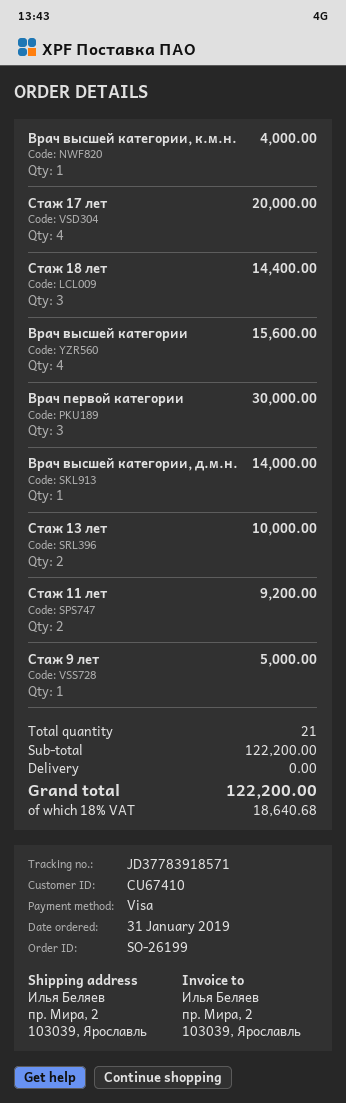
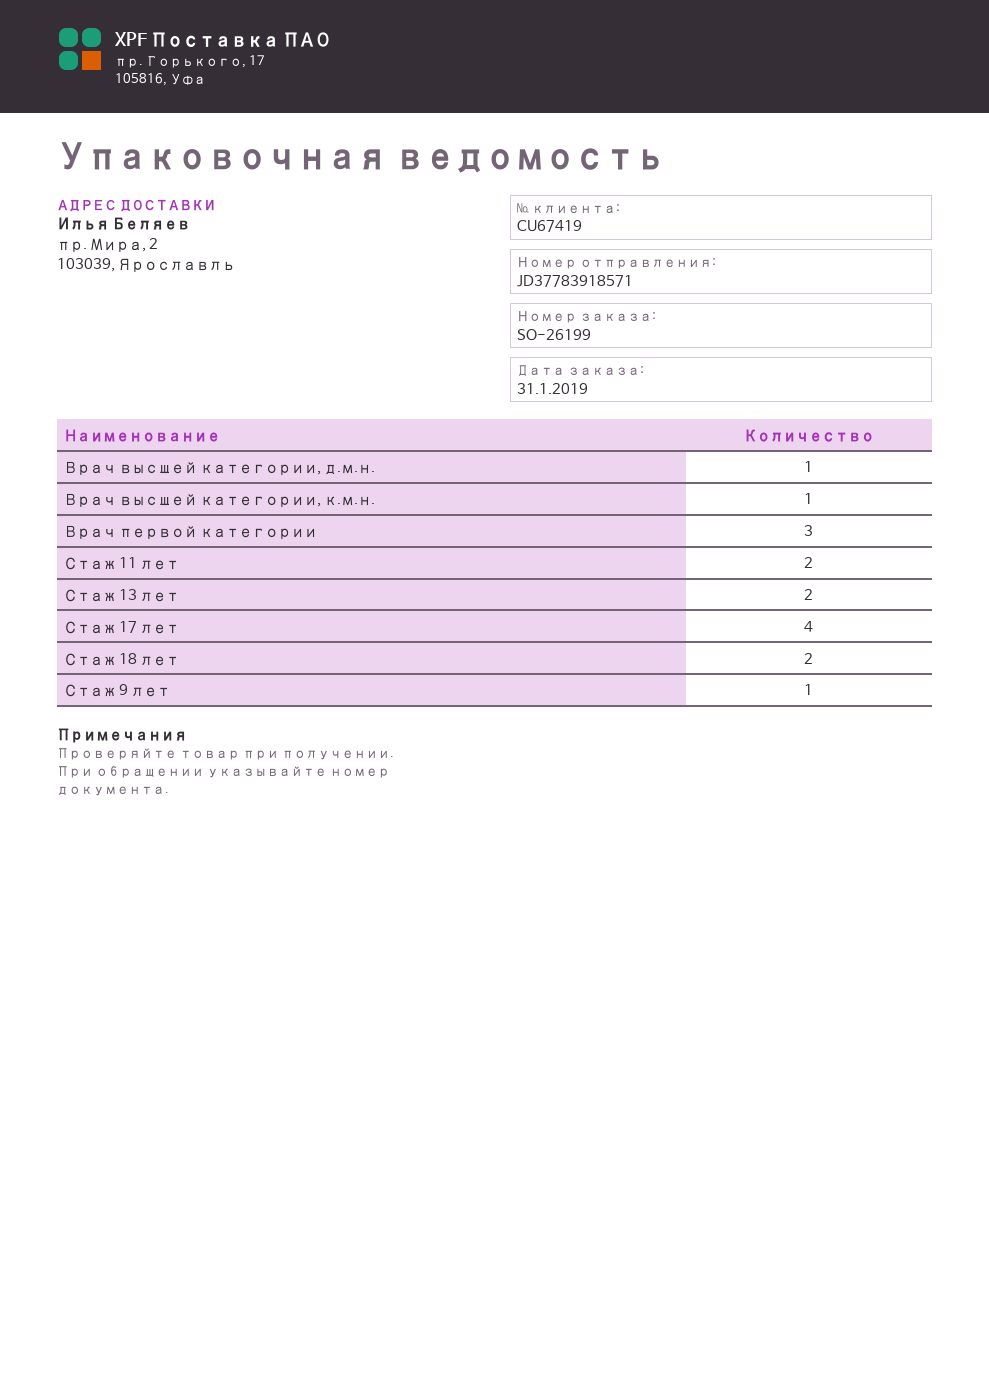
customer number: CU67410 -> CU67419
Стаж 18 лет: 3 -> 2
Врач высшей категории: 4 -> none

